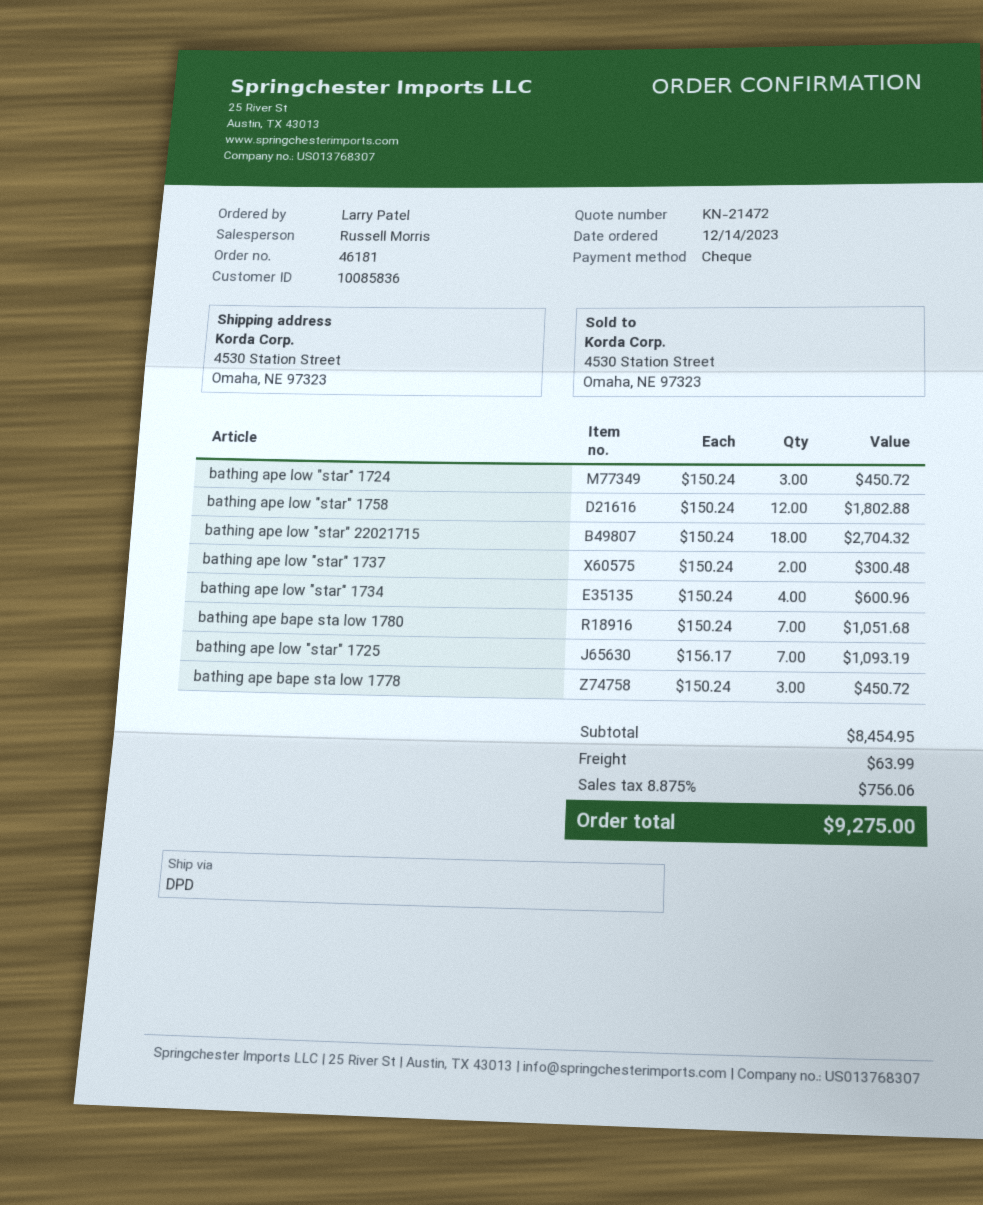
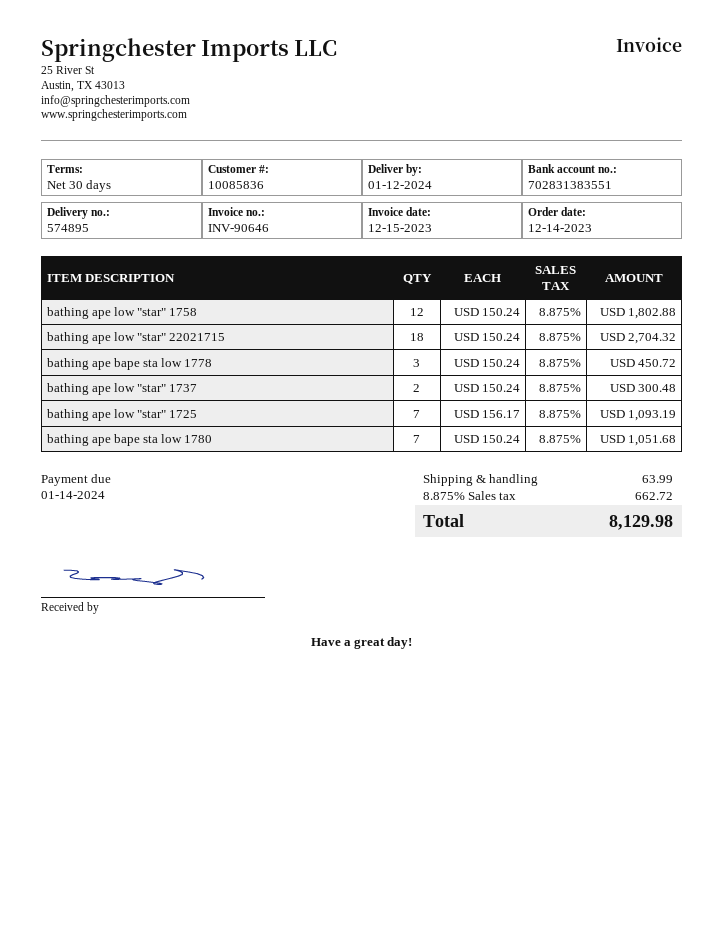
bathing ape low "star" 1724: 3 x 150.24 = 450.72 -> none
bathing ape low "star" 1734: 4 x 150.24 = 600.96 -> none
tax: 8.875% = 756.06 -> 8.875% = 662.72
total: 9275.00 -> 8129.98

